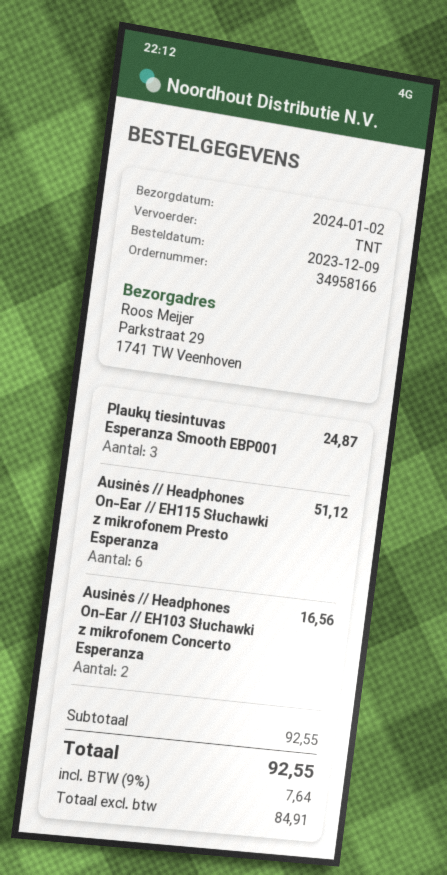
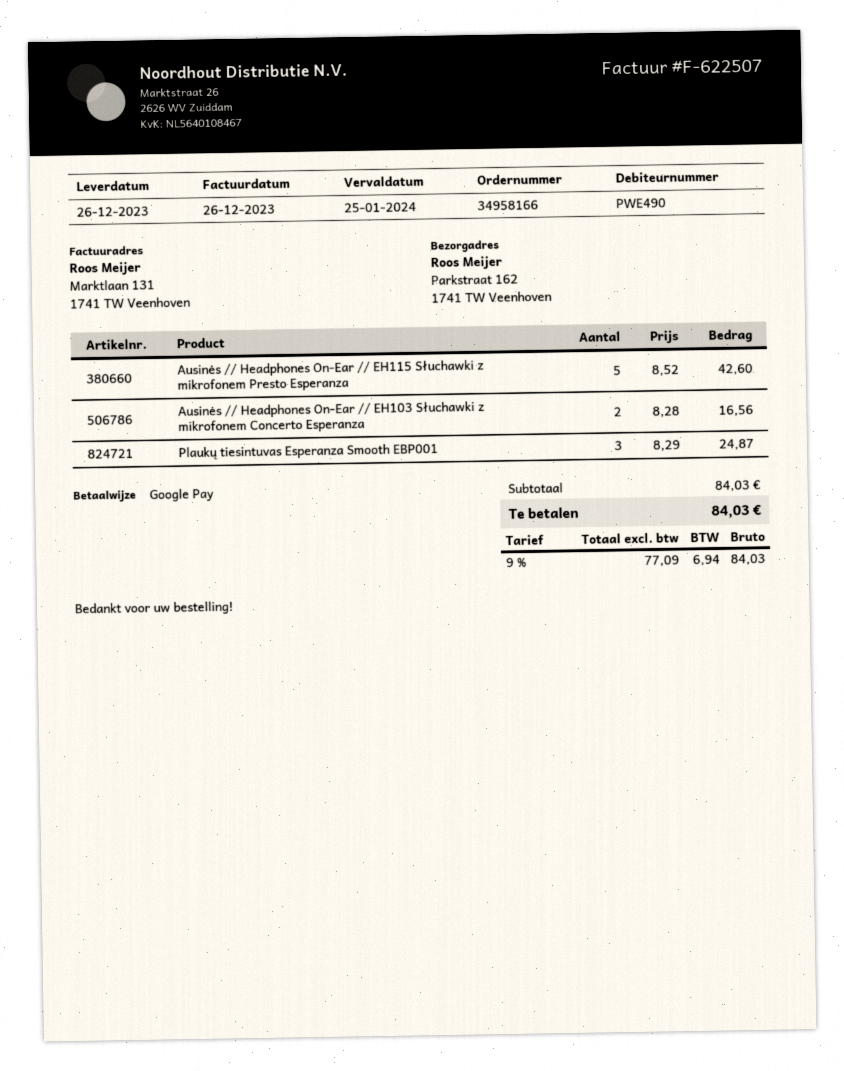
delivery date: 2024-01-02 -> 2023-12-26
ship to: Parkstraat 29, 1741 TW Veenhoven -> Parkstraat 162, 1741 TW Veenhoven
Ausinės // Headphones On-Ear // EH115 Słuchawki z mikrofonem Presto Esperanza: 6 for 51.12 -> 5 for 42.60
subtotal: 92.55 -> 84.03
net: 84.91 -> 77.09
tax: 9% = 7.64 -> 9% = 6.94
total: 92.55 -> 84.03

